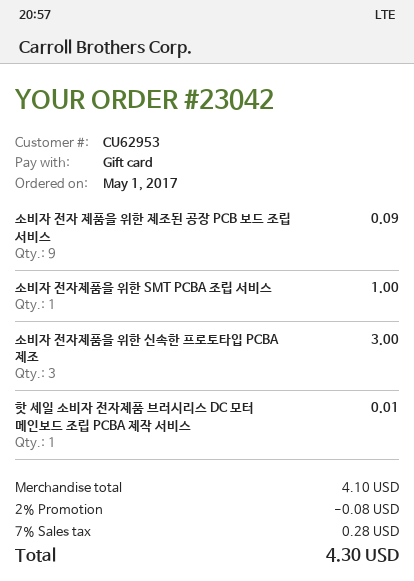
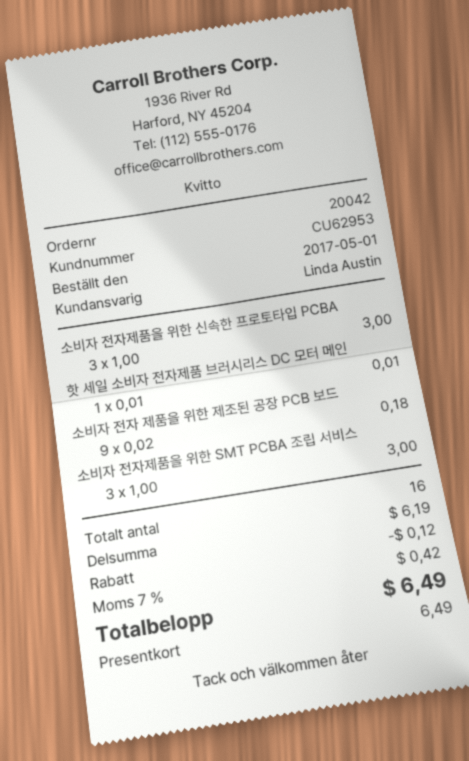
order number: 23042 -> 20042
소비자 전자 제품을 위한 제조된 공장 PCB 보드 조립 서비스: 9 for 0.09 -> 9 for 0.18
소비자 전자제품을 위한 SMT PCBA 조립 서비스: 1 for 1.00 -> 3 for 3.00
subtotal: 4.10 -> 6.19
discount: 0.08 -> 0.12
tax: 7% = 0.28 -> 7% = 0.42
total: 4.30 -> 6.49

